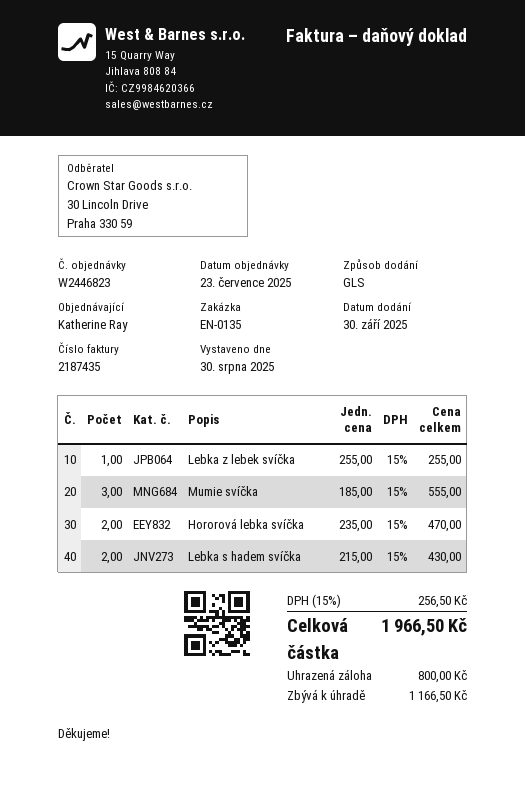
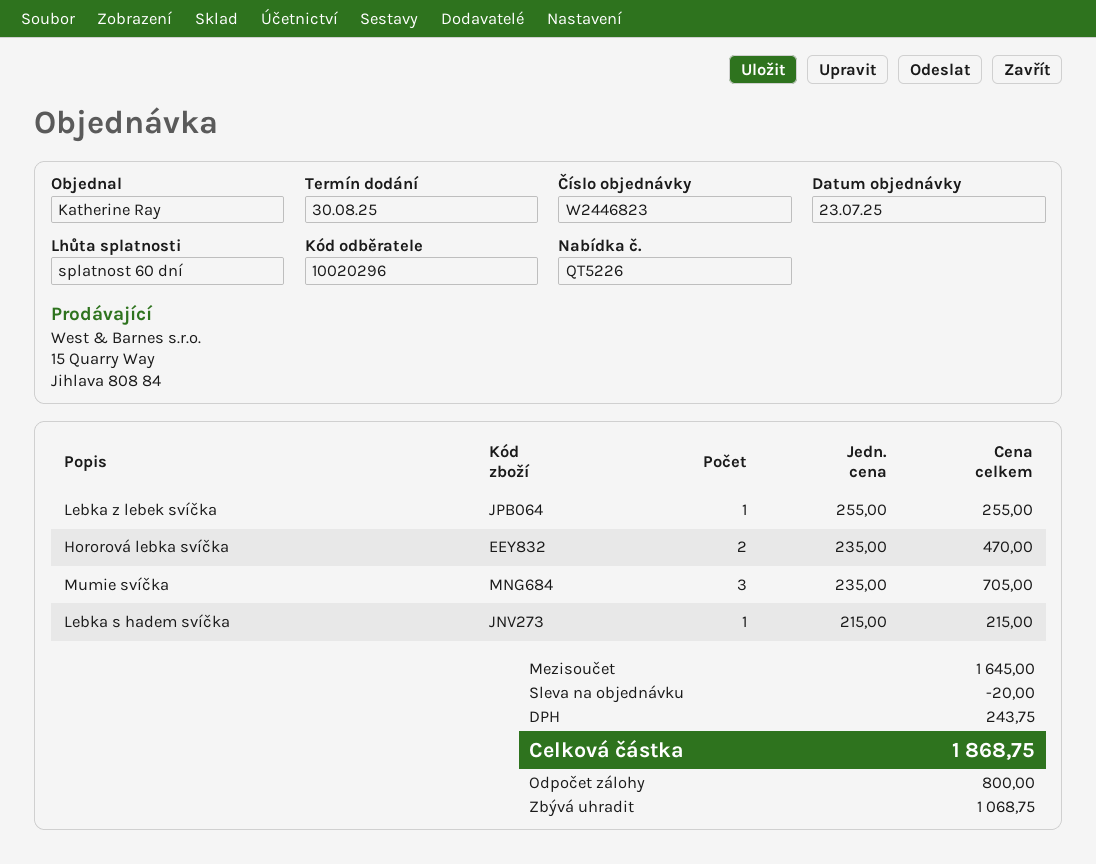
delivery date: 2025-09-30 -> 2025-08-30
Mumie svíčka: 3 x 185.00 = 555.00 -> 3 x 235.00 = 705.00
Lebka s hadem svíčka: 2 x 215.00 = 430.00 -> 1 x 215.00 = 215.00
discount: none -> 20.00
tax: 256.50 -> 243.75
total: 1966.50 -> 1868.75
balance: 1166.50 -> 1068.75

